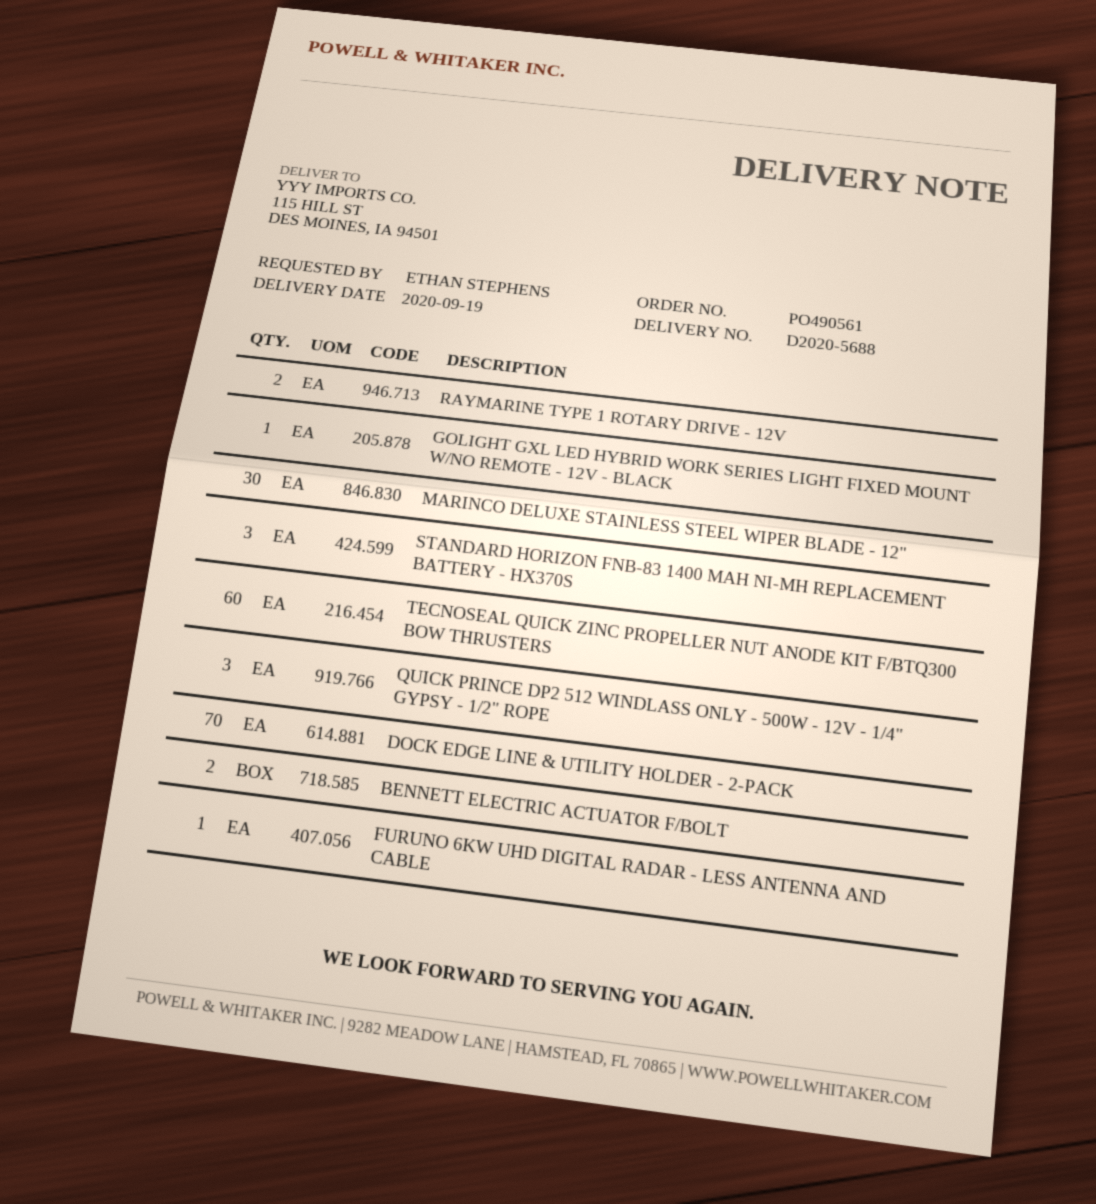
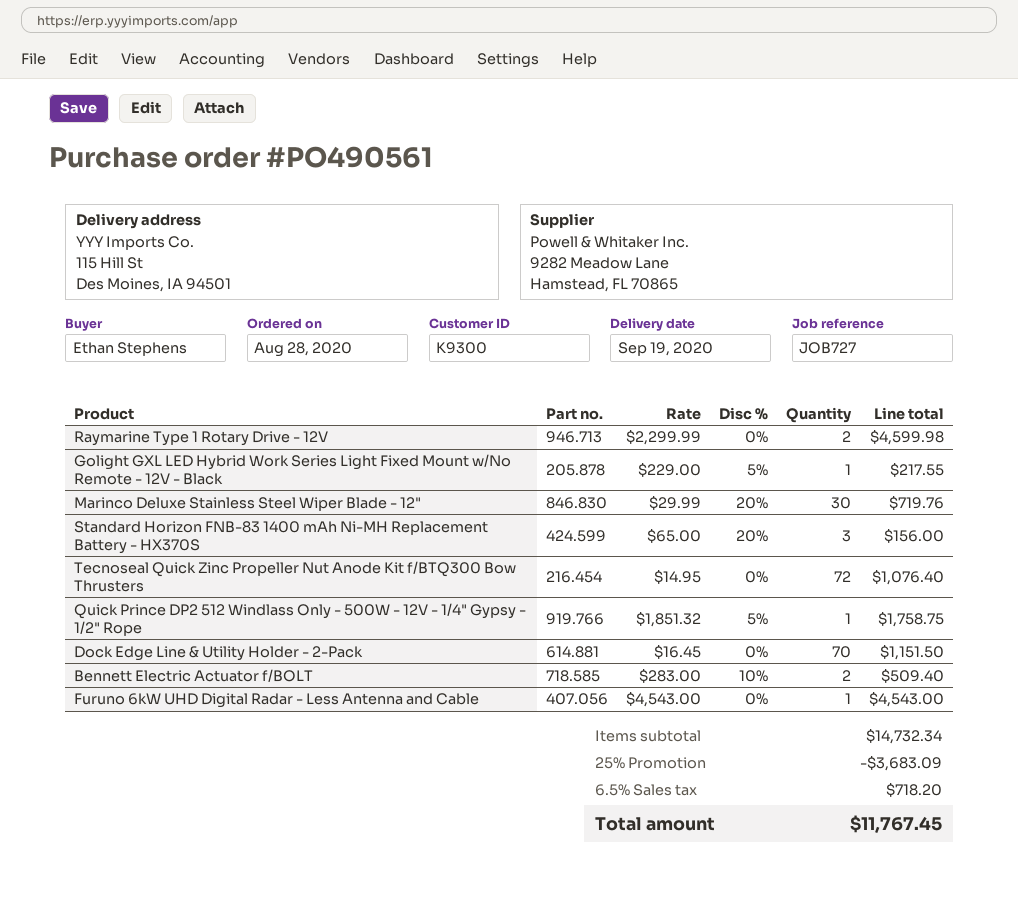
TECNOSEAL QUICK ZINC PROPELLER NUT ANODE KIT F/BTQ300 BOW THRUSTERS: 60 -> 72
QUICK PRINCE DP2 512 WINDLASS ONLY - 500W - 12V - 1/4" GYPSY - 1/2" ROPE: 3 -> 1

